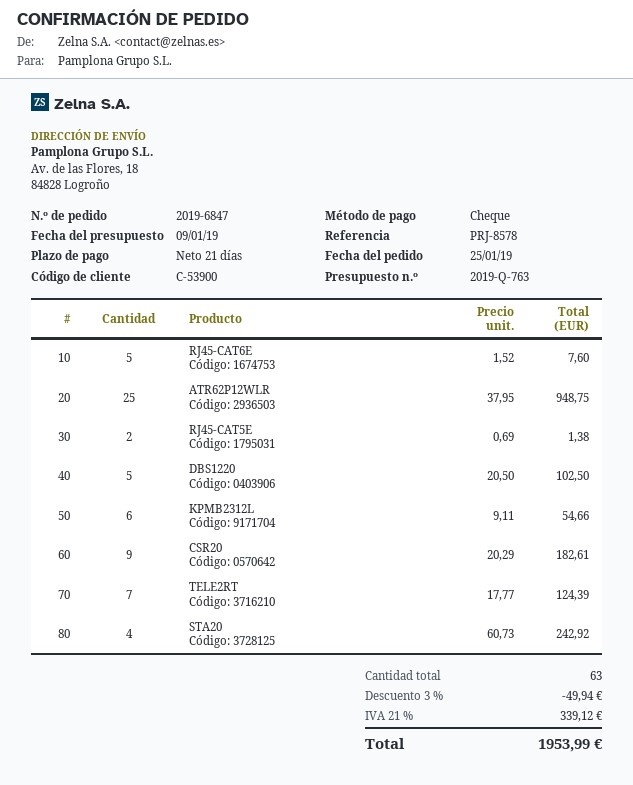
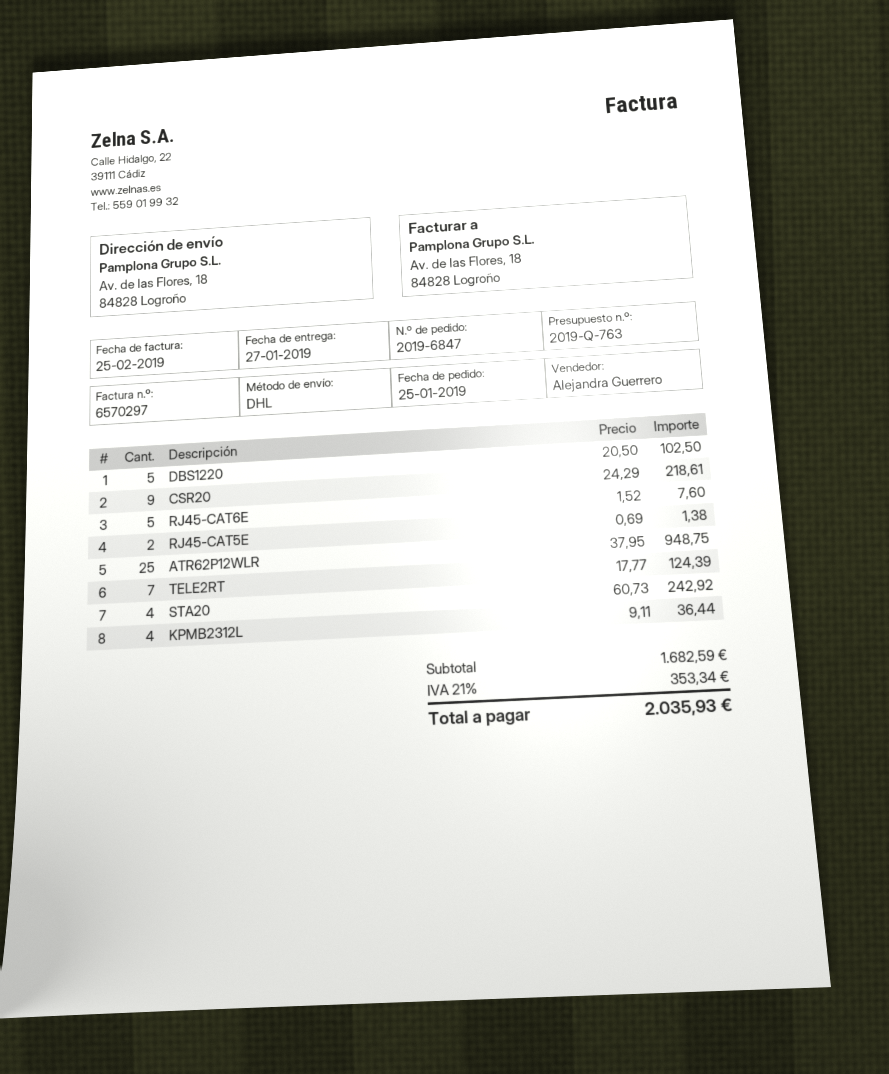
KPMB2312L: 6 x 9.11 = 54.66 -> 4 x 9.11 = 36.44
CSR20: 9 x 20.29 = 182.61 -> 9 x 24.29 = 218.61
discount: 3% = 49.94 -> none
tax: 21% = 339.12 -> 21% = 353.34
total: 1953.99 -> 2035.93

